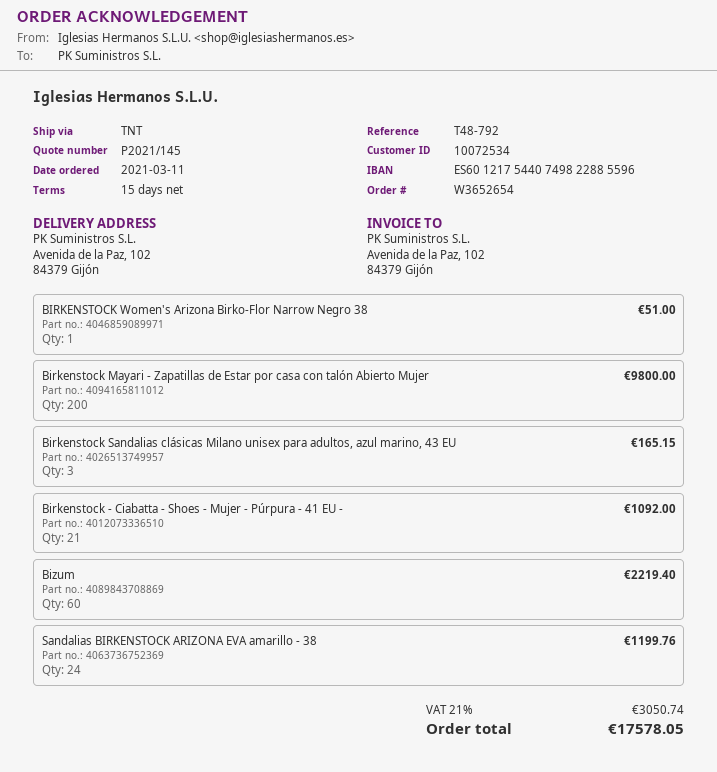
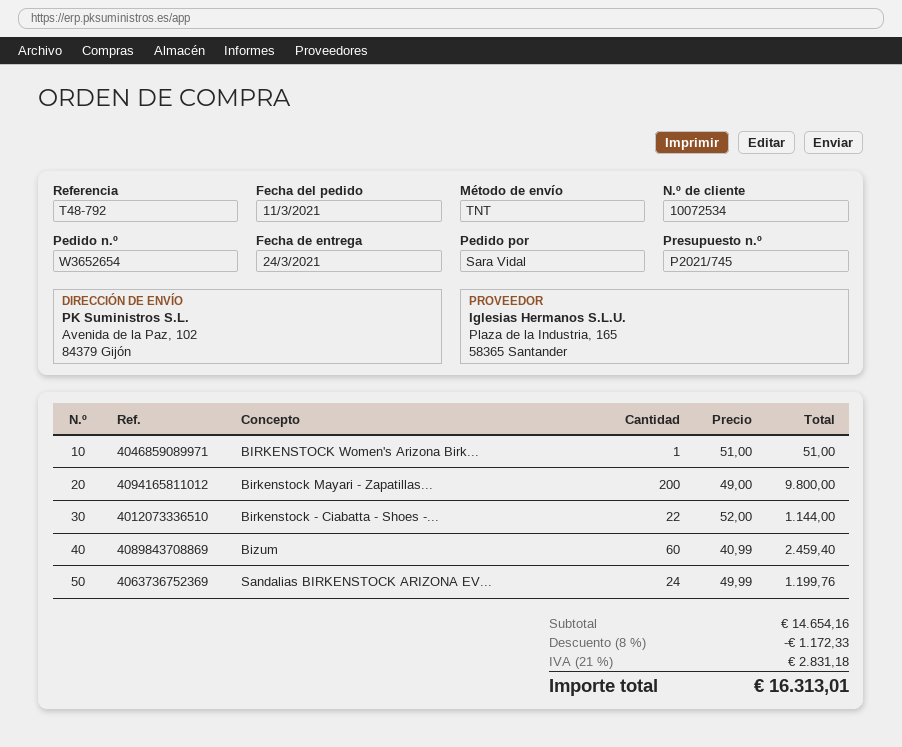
quote number: P2021/145 -> P2021/745
Birkenstock Sandalias clásicas Milano unisex para adultos, azul marino, 43 EU: 3 for 165.15 -> none
Birkenstock - Ciabatta - Shoes - Mujer - Púrpura - 41 EU -: 21 for 1092.00 -> 22 for 1144.00
Bizum: 60 for 2219.40 -> 60 for 2459.40
discount: none -> 8% = 1172.33
tax: 21% = 3050.74 -> 21% = 2831.18
total: 17578.05 -> 16313.01

